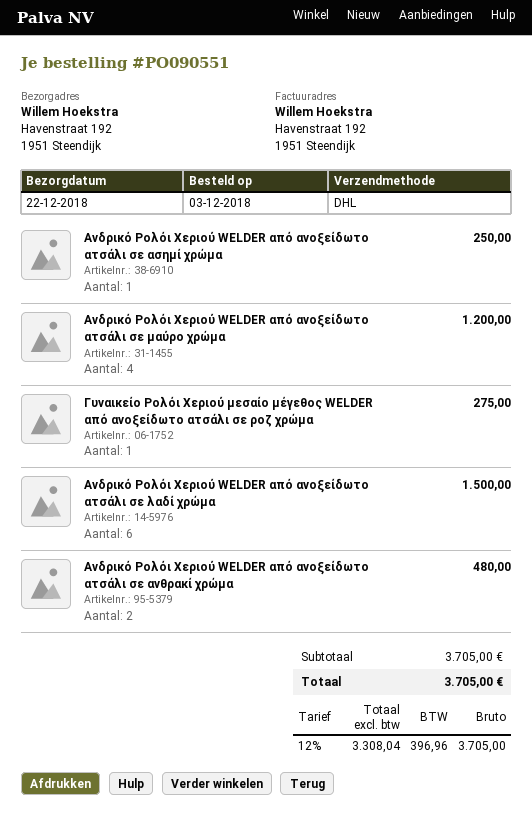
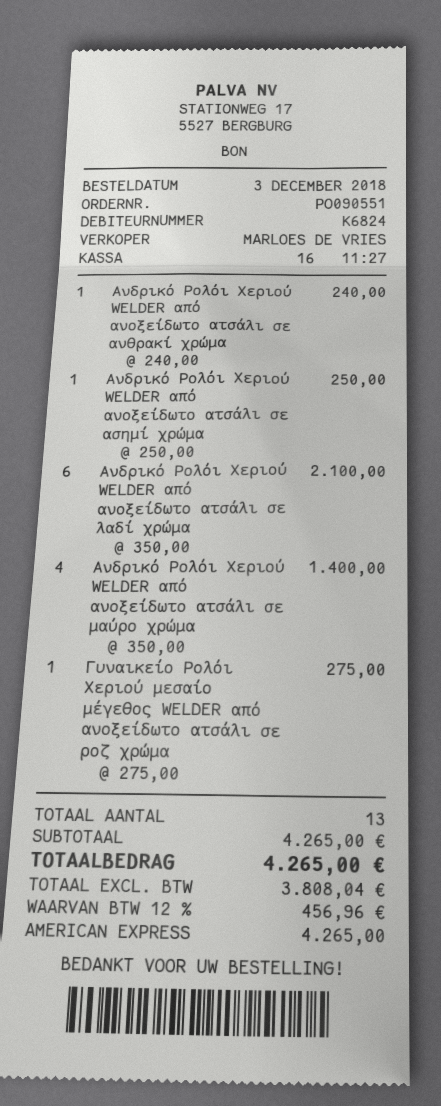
Ανδρικό Ρολόι Χεριού WELDER από ανοξείδωτο ατσάλι σε μαύρο χρώμα: 4 for 1200.00 -> 4 for 1400.00
Ανδρικό Ρολόι Χεριού WELDER από ανοξείδωτο ατσάλι σε λαδί χρώμα: 6 for 1500.00 -> 6 for 2100.00
Ανδρικό Ρολόι Χεριού WELDER από ανοξείδωτο ατσάλι σε ανθρακί χρώμα: 2 for 480.00 -> 1 for 240.00
subtotal: 3705.00 -> 4265.00
net: 3308.04 -> 3808.04
tax: 12% = 396.96 -> 12% = 456.96
total: 3705.00 -> 4265.00

